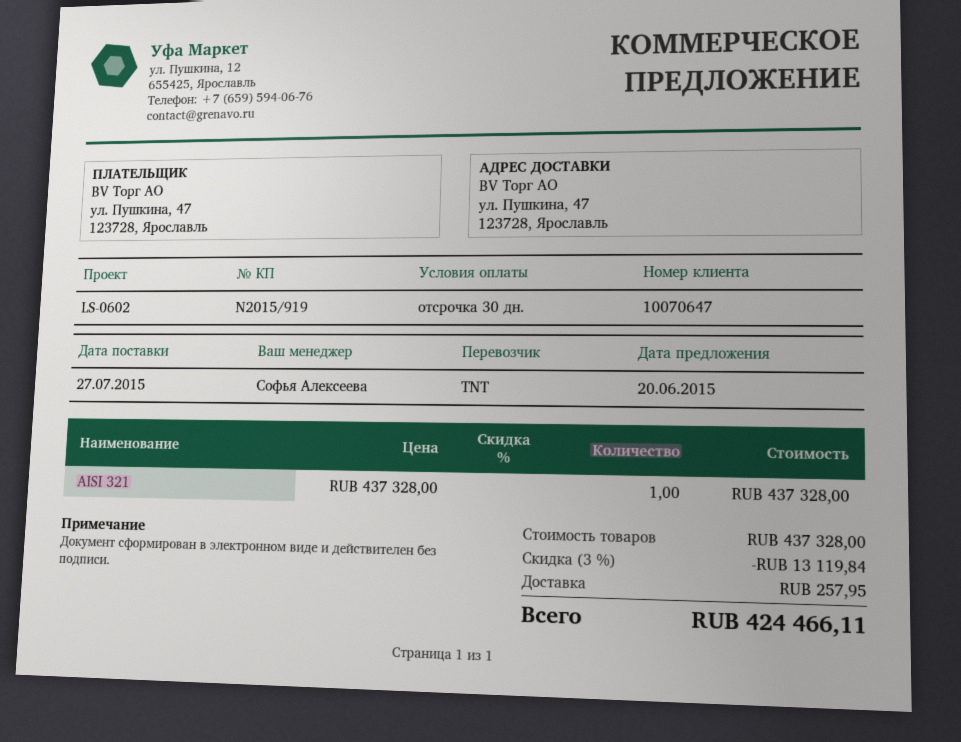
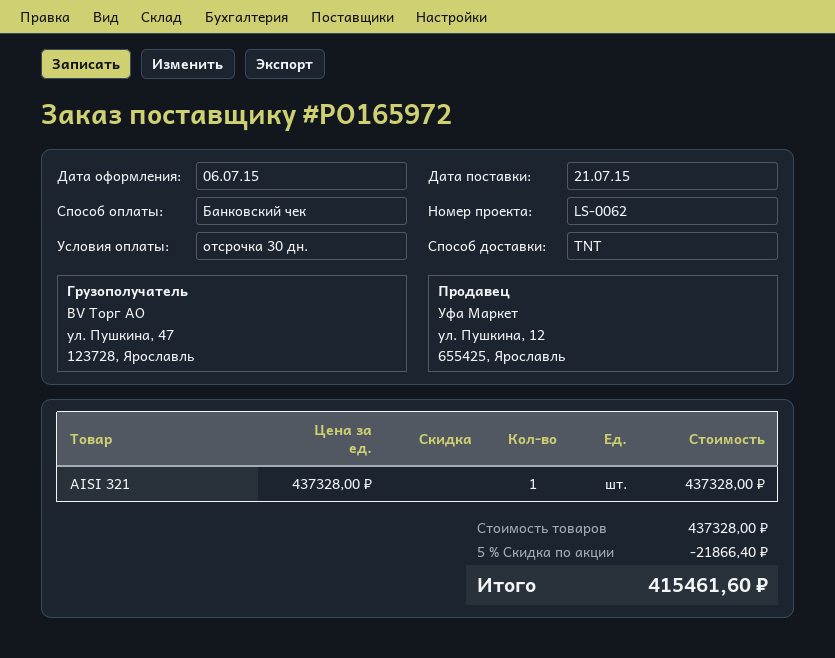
delivery date: 2015-07-27 -> 2015-07-21
reference: LS-0602 -> LS-0062
discount: 3% = 13119.84 -> 5% = 21866.40
shipping: 257.95 -> none
total: 424466.11 -> 415461.60

